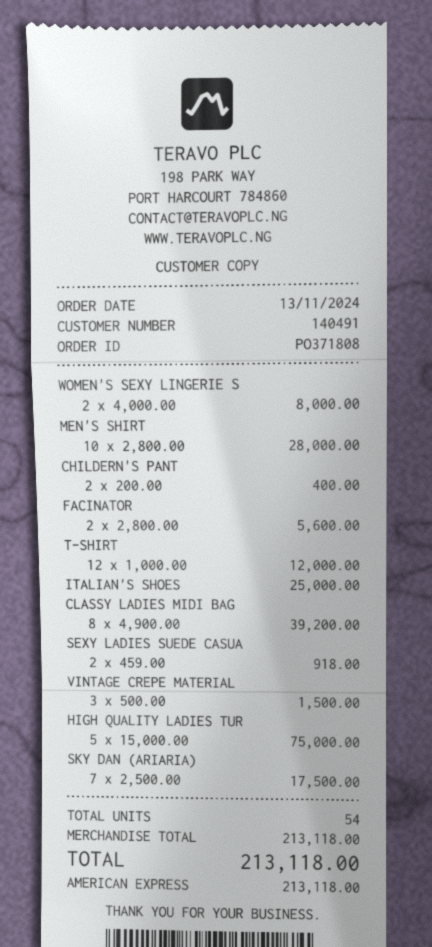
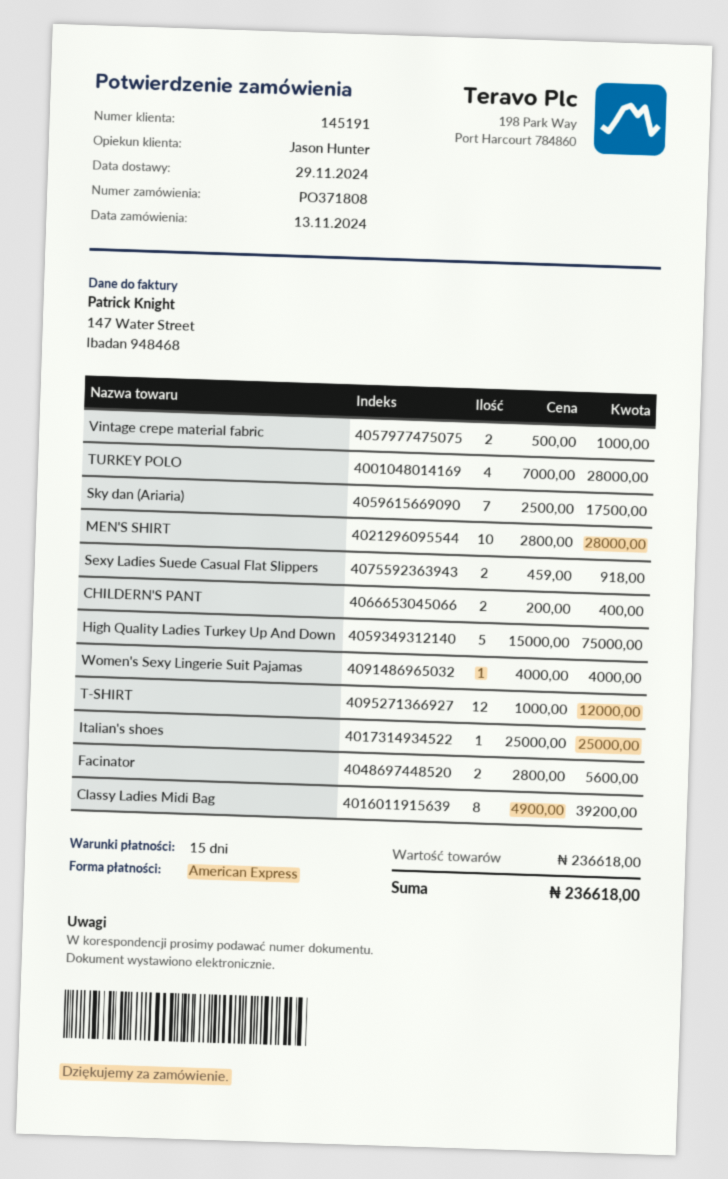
customer number: 140491 -> 145191
WOMEN'S SEXY LINGERIE S: 2 x 4000.00 = 8000.00 -> 1 x 4000.00 = 4000.00
VINTAGE CREPE MATERIAL: 3 x 500.00 = 1500.00 -> 2 x 500.00 = 1000.00
TURKEY POLO: none -> 4 x 7000.00 = 28000.00
subtotal: 213118.00 -> 236618.00
total: 213118.00 -> 236618.00

